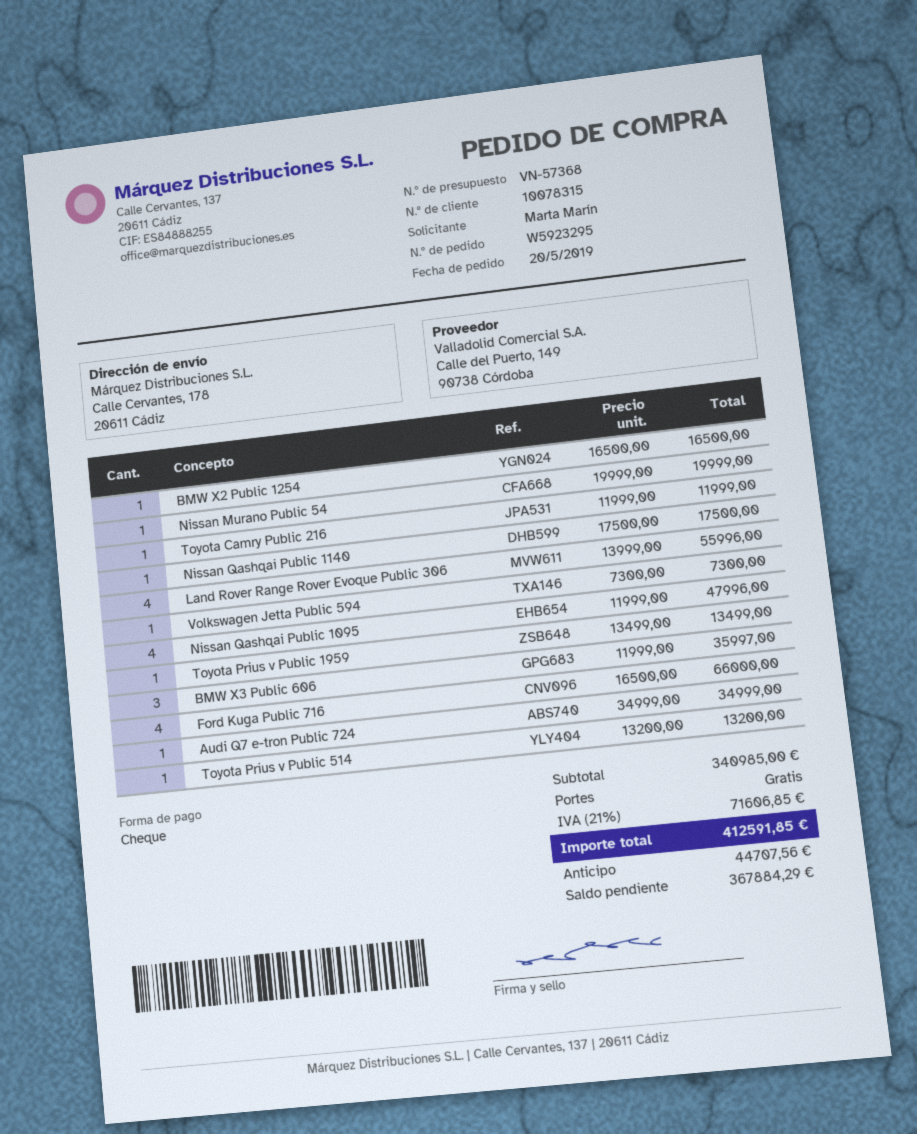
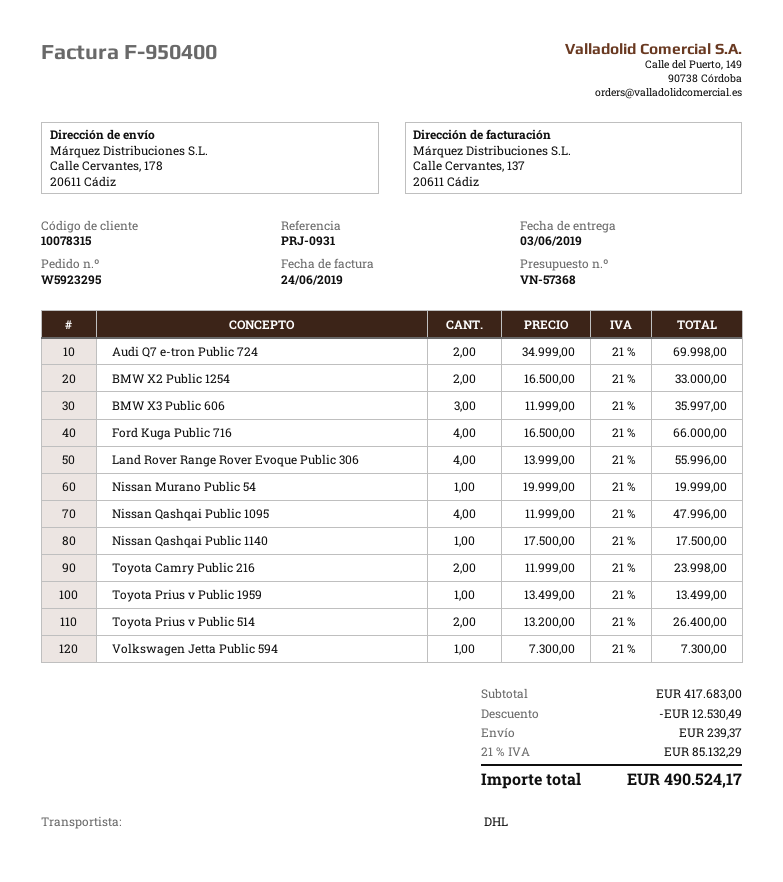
BMW X2 Public 1254: 1 x 16500.00 = 16500.00 -> 2 x 16500.00 = 33000.00
Toyota Camry Public 216: 1 x 11999.00 = 11999.00 -> 2 x 11999.00 = 23998.00
Audi Q7 e-tron Public 724: 1 x 34999.00 = 34999.00 -> 2 x 34999.00 = 69998.00
Toyota Prius v Public 514: 1 x 13200.00 = 13200.00 -> 2 x 13200.00 = 26400.00
subtotal: 340985.00 -> 417683.00
discount: none -> 12530.49
shipping: 0.00 -> 239.37
tax: 21% = 71606.85 -> 21% = 85132.29
total: 412591.85 -> 490524.17

